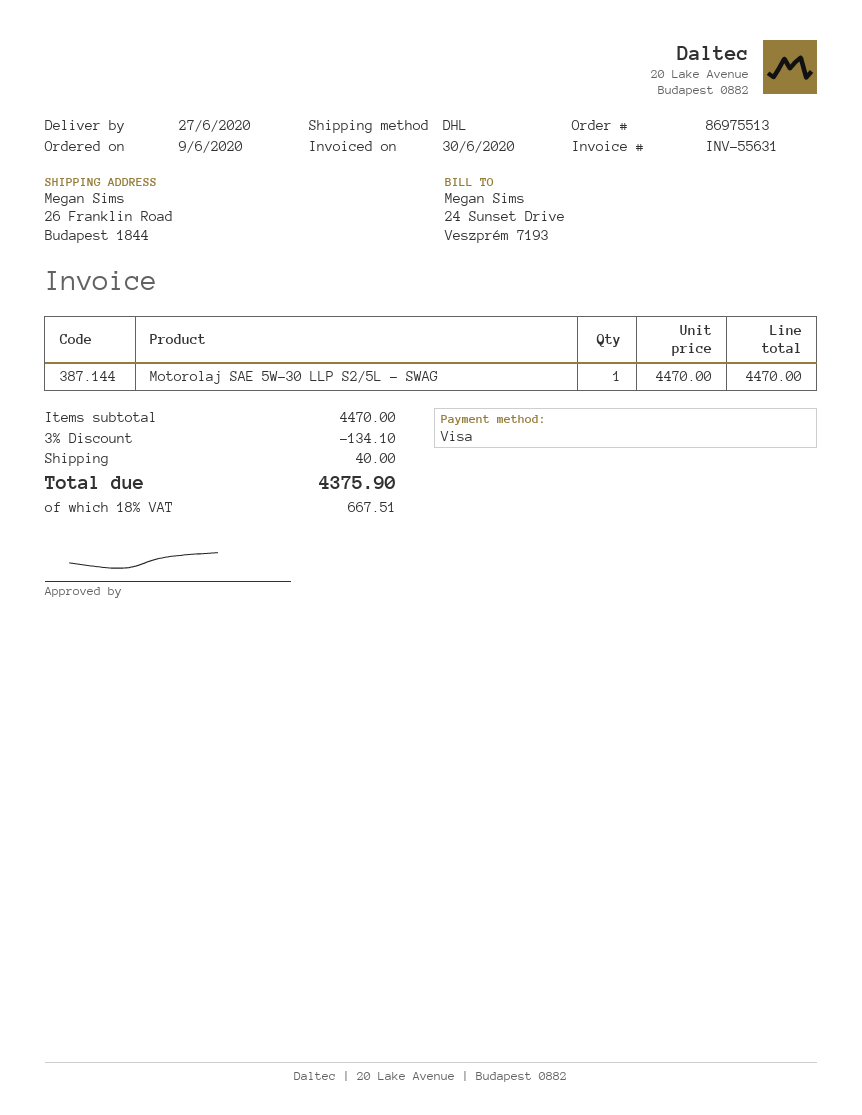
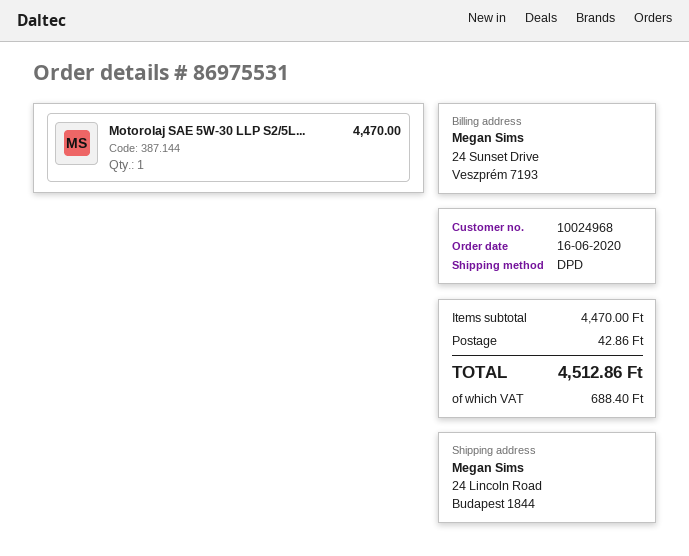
order number: 86975513 -> 86975531
order date: 2020-06-09 -> 2020-06-16
shipping method: DHL -> DPD
ship to: 26 Franklin Road, Budapest 1844 -> 24 Lincoln Road, Budapest 1844
discount: 3% = 134.10 -> none
shipping: 40.00 -> 42.86
tax: 667.51 -> 688.40
total: 4375.90 -> 4512.86

